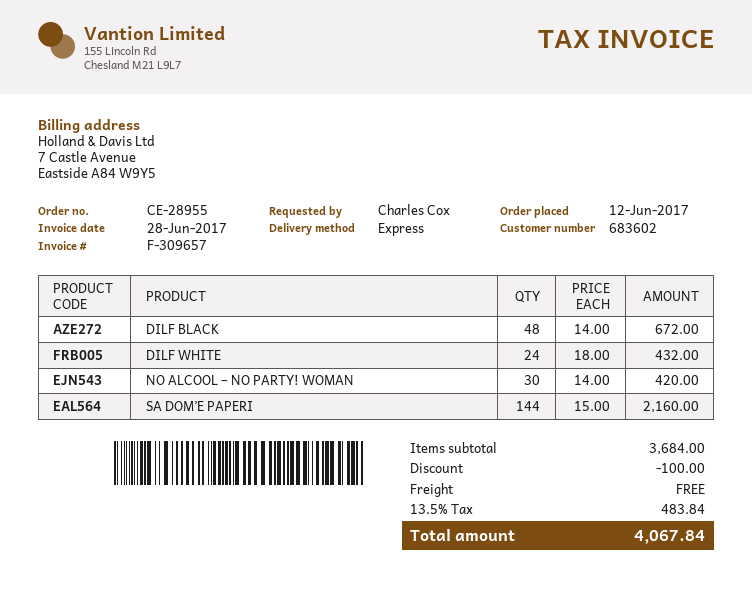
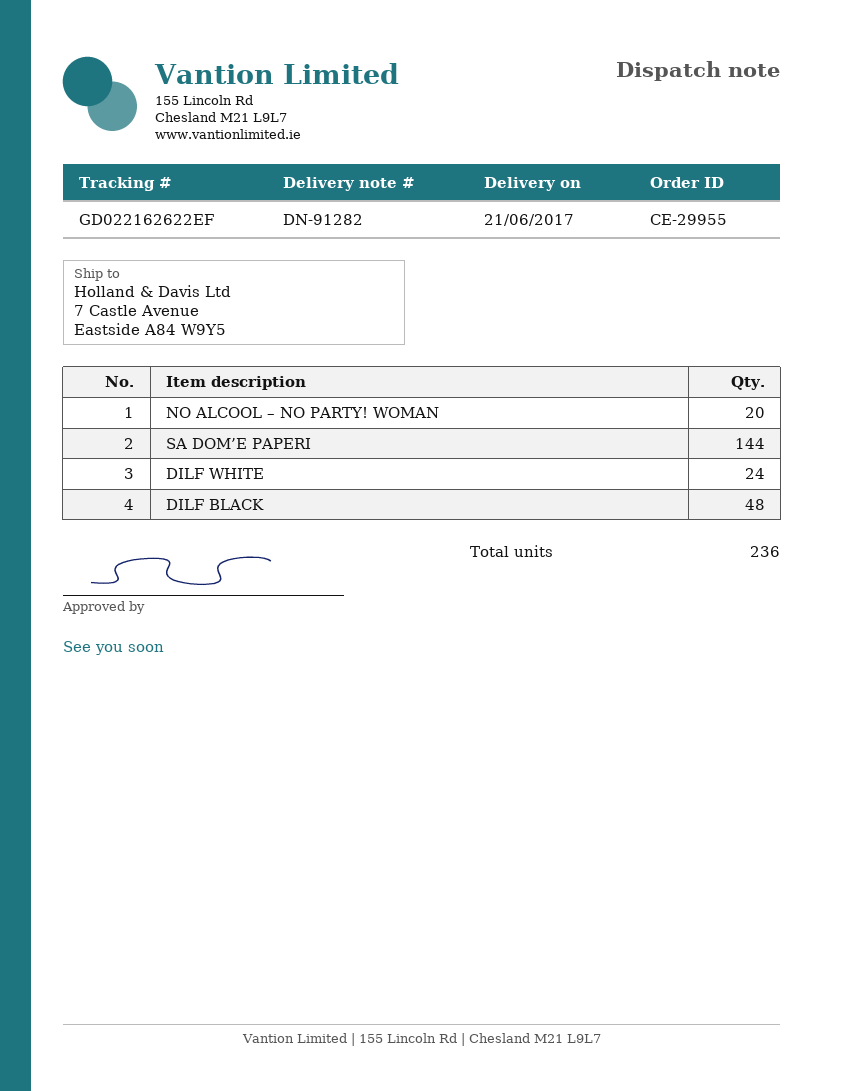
order number: CE-28955 -> CE-29955
NO ALCOOL – NO PARTY! WOMAN: 30 -> 20

